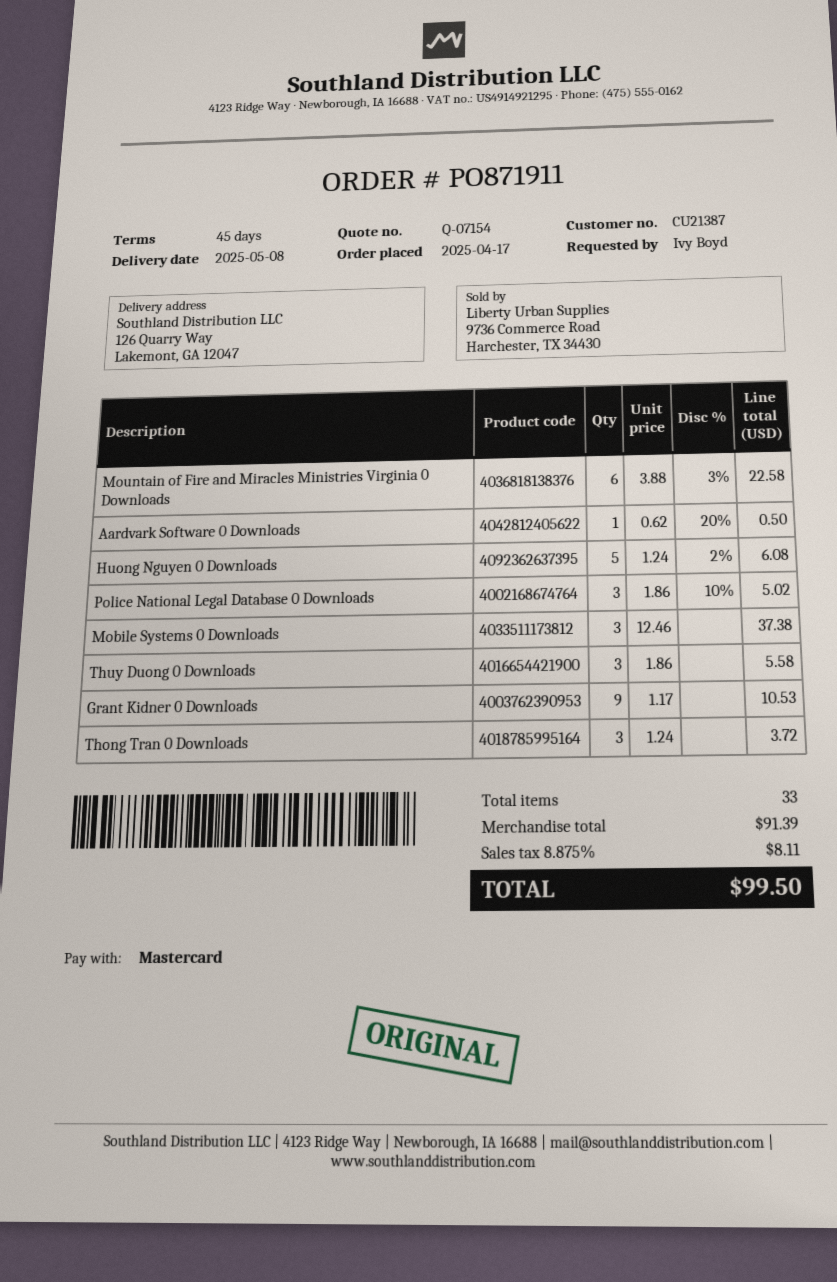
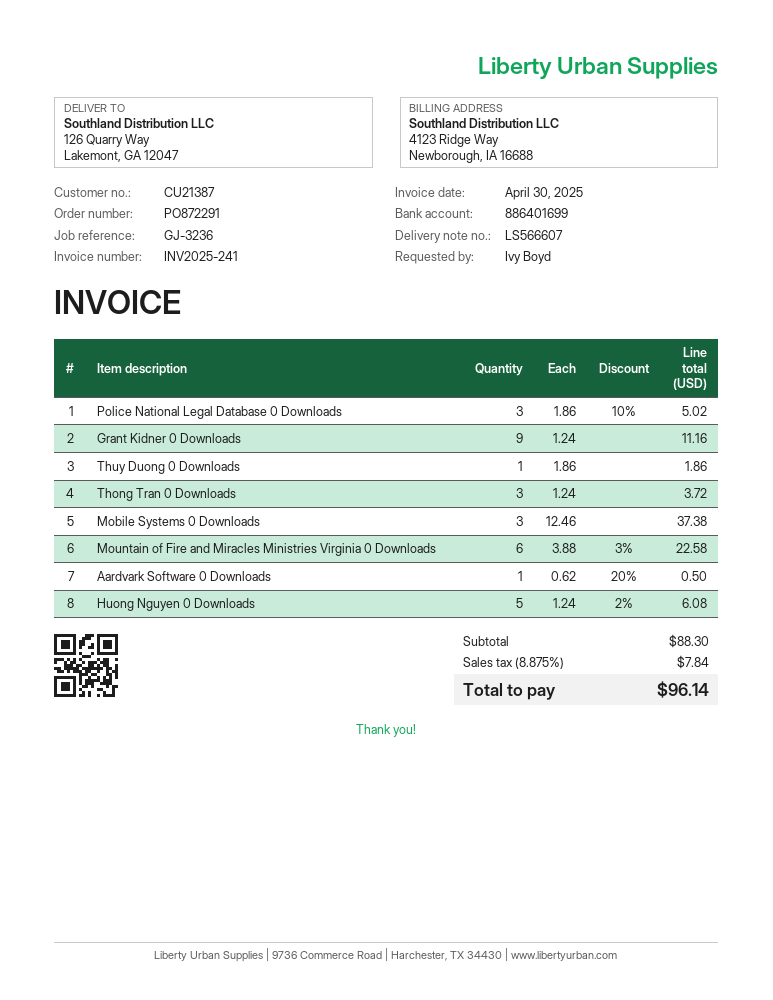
order number: PO871911 -> PO872291
Thuy Duong 0 Downloads: 3 x 1.86 = 5.58 -> 1 x 1.86 = 1.86
Grant Kidner 0 Downloads: 9 x 1.17 = 10.53 -> 9 x 1.24 = 11.16
subtotal: 91.39 -> 88.30
tax: 8.875% = 8.11 -> 8.875% = 7.84
total: 99.50 -> 96.14

